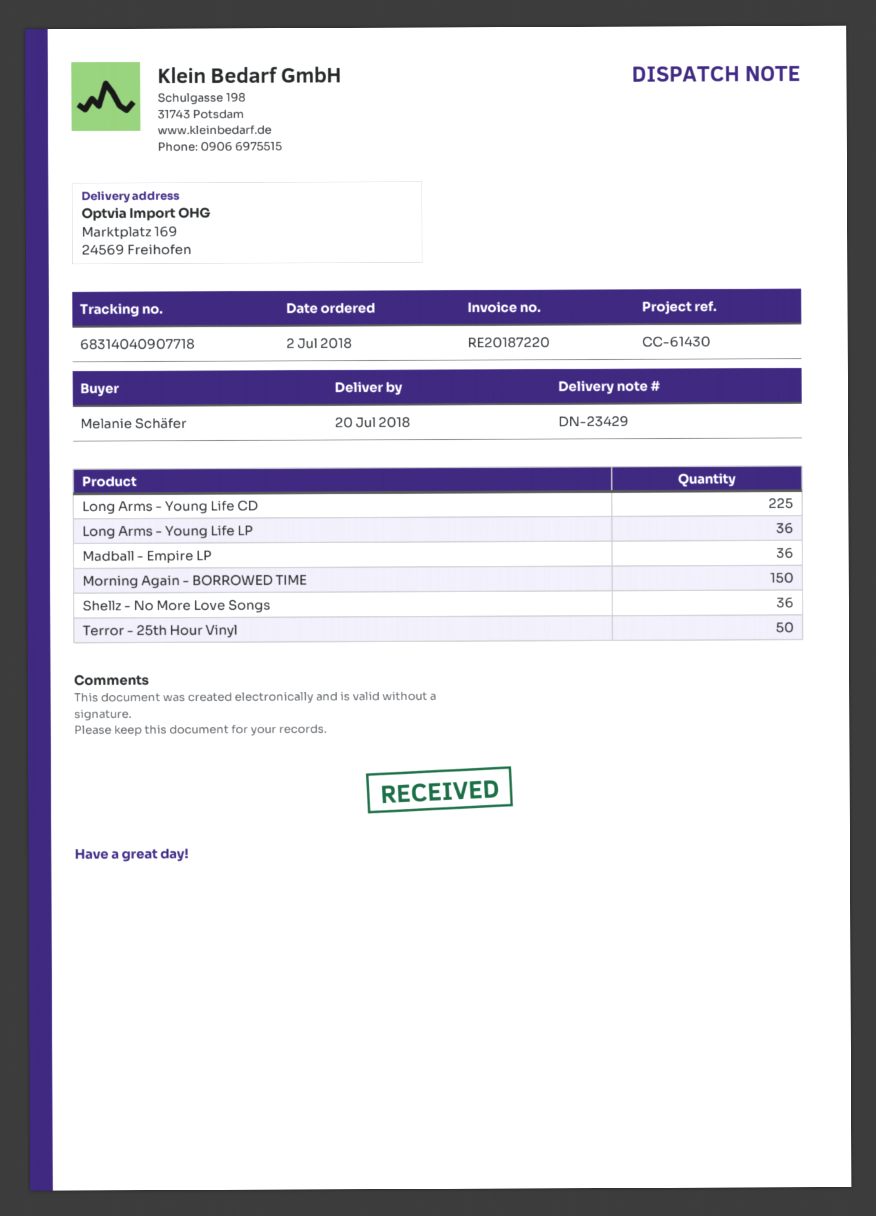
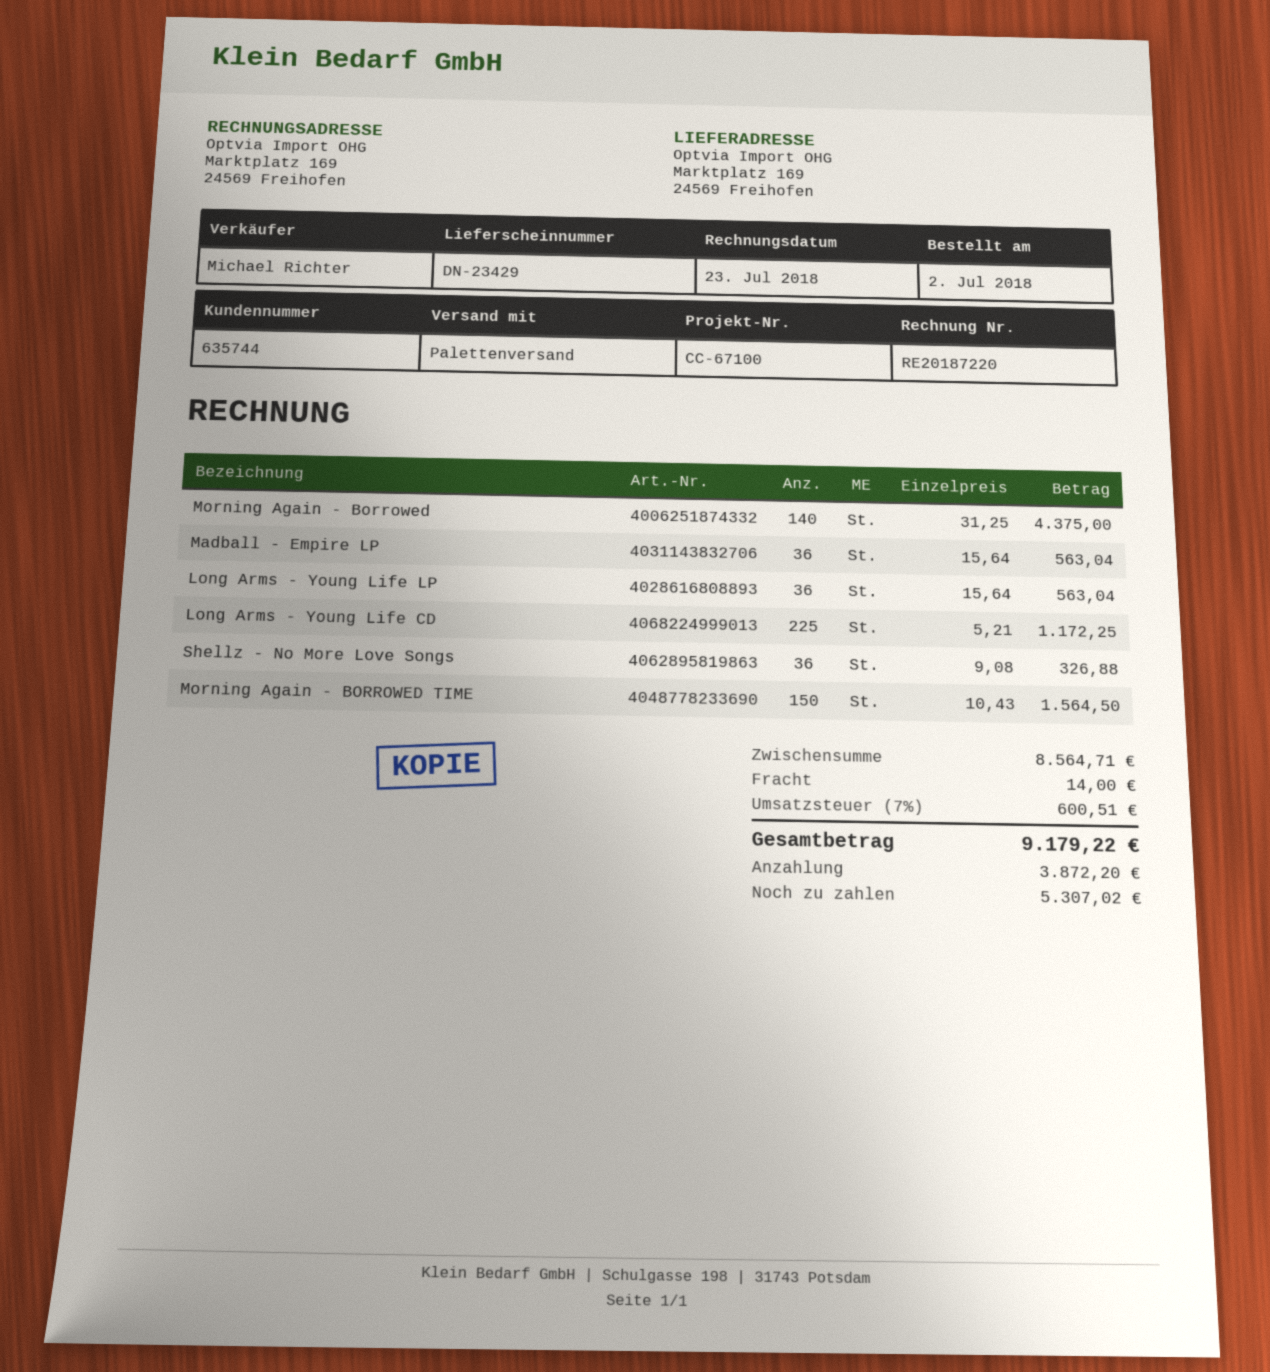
reference: CC-61430 -> CC-67100
Terror - 25th Hour Vinyl: 50 -> none
Morning Again - Borrowed: none -> 140

